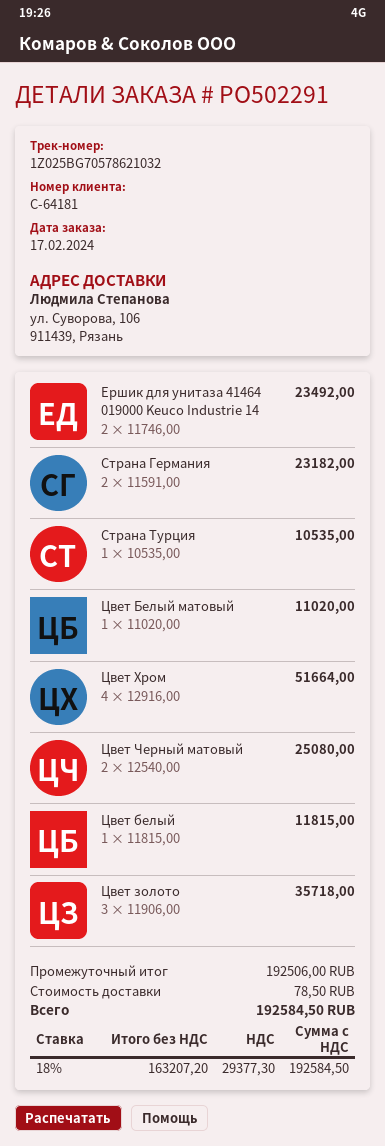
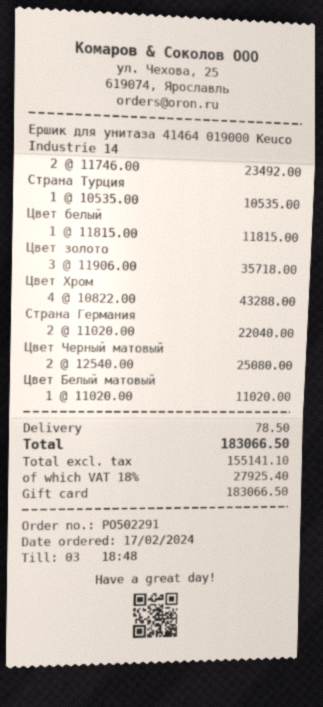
Страна Германия: 2 x 11591.00 = 23182.00 -> 2 x 11020.00 = 22040.00
Цвет Хром: 4 x 12916.00 = 51664.00 -> 4 x 10822.00 = 43288.00
net: 163207.20 -> 155141.10
tax: 18% = 29377.30 -> 18% = 27925.40
total: 192584.50 -> 183066.50

